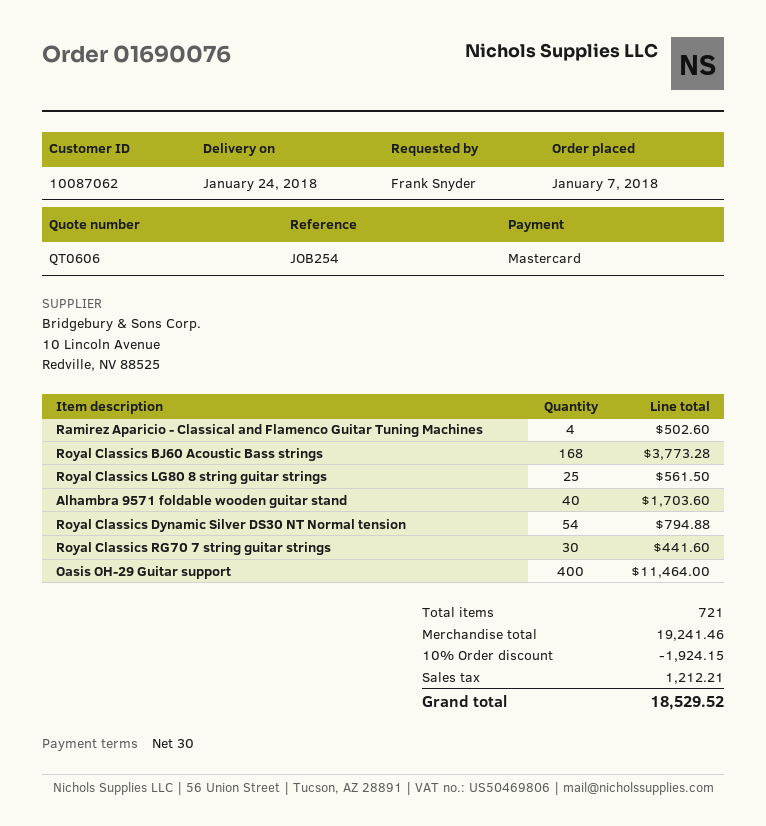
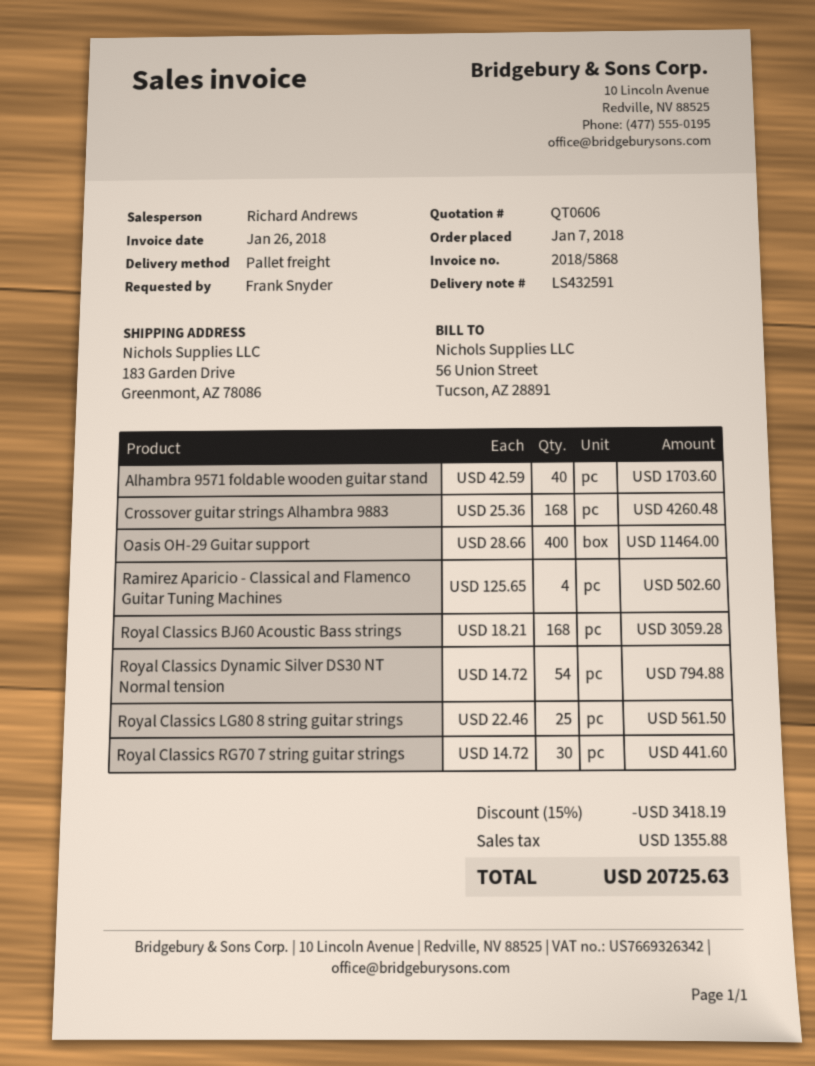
Royal Classics BJ60 Acoustic Bass strings: 168 for 3773.28 -> 168 for 3059.28
Crossover guitar strings Alhambra 9883: none -> 168 for 4260.48
discount: 10% = 1924.15 -> 15% = 3418.19
tax: 1212.21 -> 1355.88
total: 18529.52 -> 20725.63

